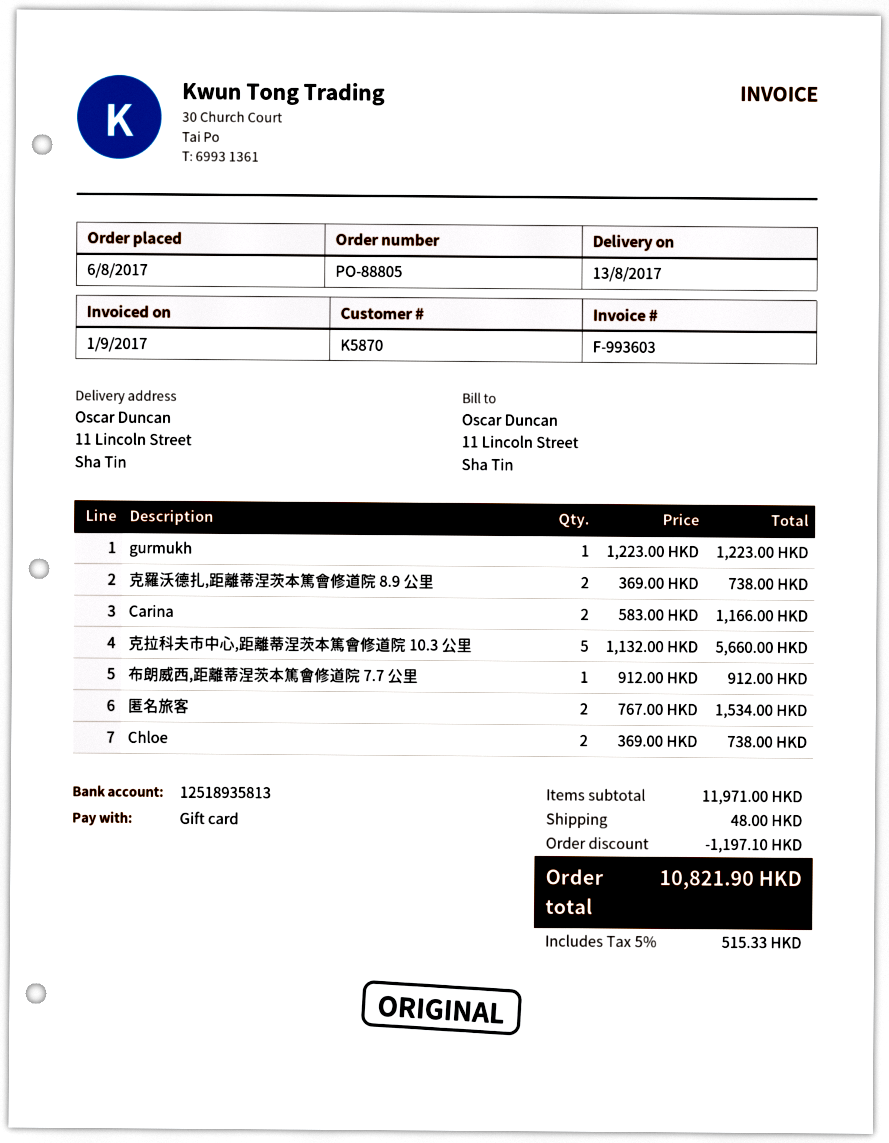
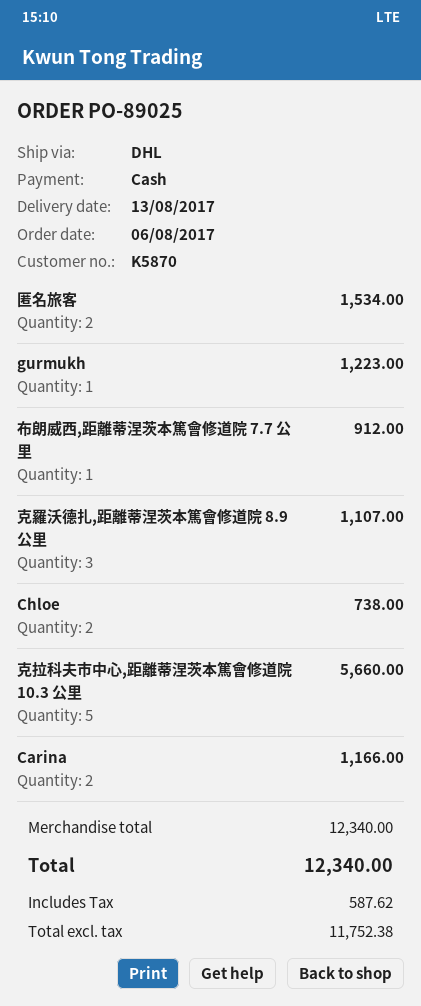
order number: PO-88805 -> PO-89025
payment method: gift card -> cash
克羅沃德扎,距離蒂涅茨本篤會修道院 8.9 公里: 2 for 738.00 -> 3 for 1107.00
subtotal: 11971.00 -> 12340.00
discount: 1197.10 -> none
shipping: 48.00 -> none
tax: 515.33 -> 587.62
total: 10821.90 -> 12340.00

